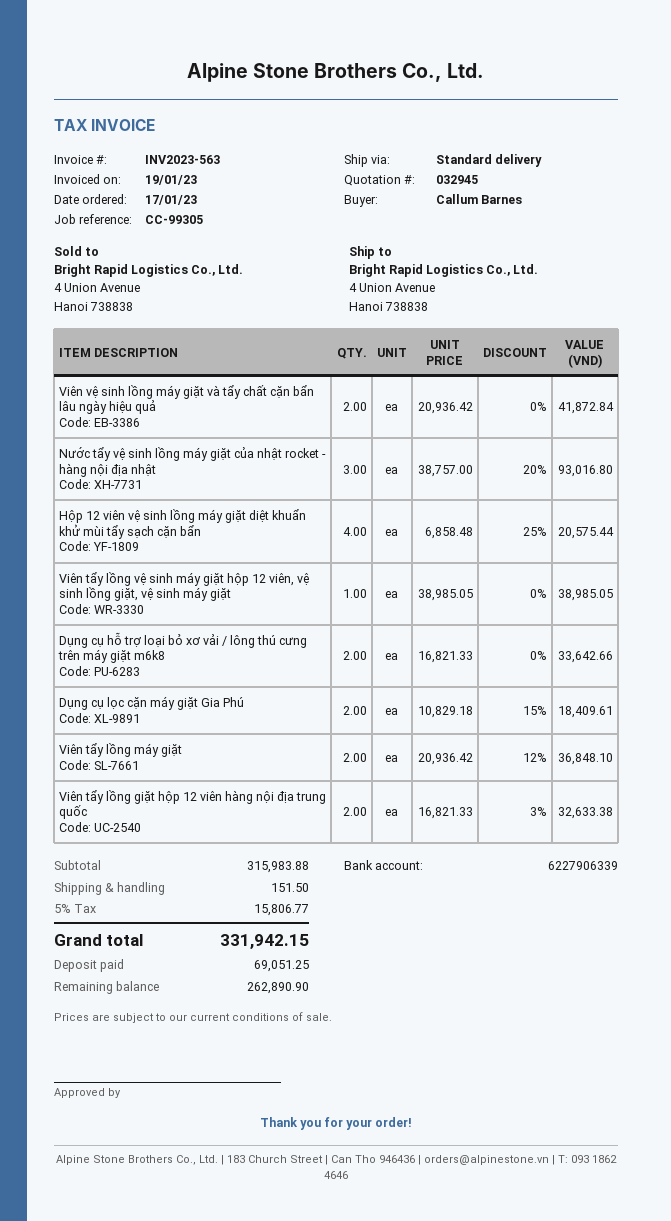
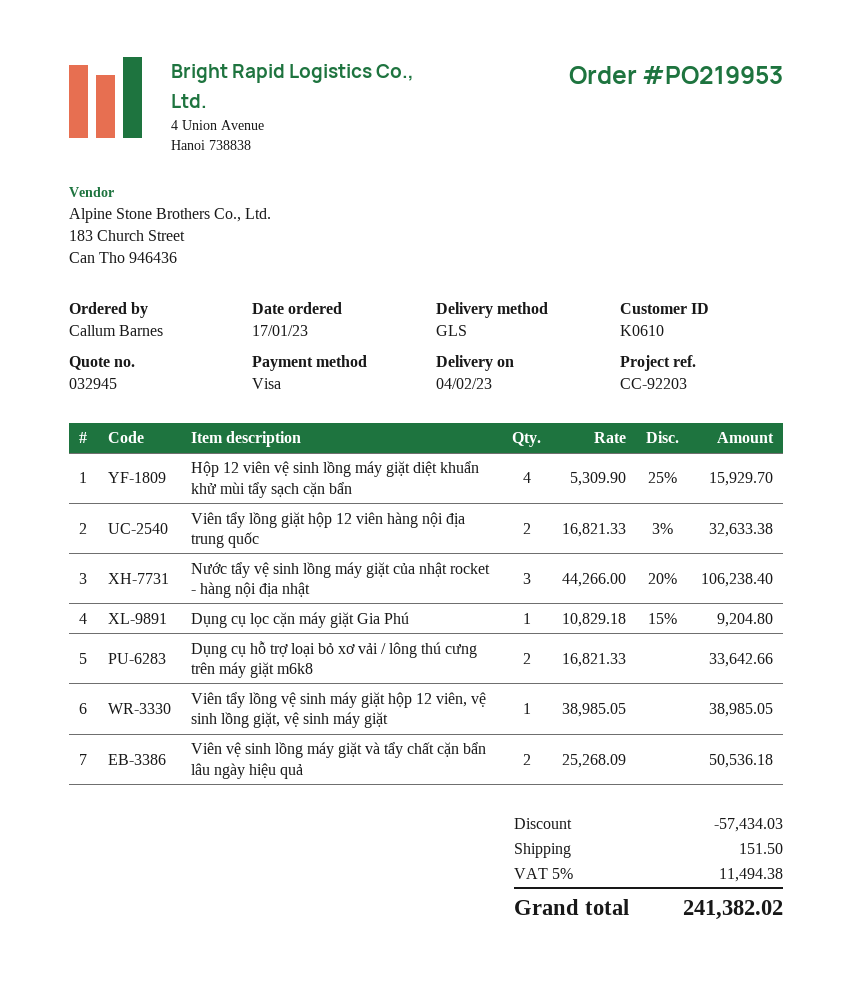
reference: CC-99305 -> CC-92203
shipping method: standard -> GLS
Viên vệ sinh lồng máy giặt và tẩy chất cặn bẩn lâu ngày hiệu quả: 2 x 20936.42 = 41872.84 -> 2 x 25268.09 = 50536.18
Nước tẩy vệ sinh lồng máy giặt của nhật rocket - hàng nội địa nhật: 3 x 38757.00 - 20% = 93016.80 -> 3 x 44266.00 - 20% = 106238.40
Hộp 12 viên vệ sinh lồng máy giặt diệt khuẩn khử mùi tẩy sạch cặn bẩn: 4 x 6858.48 - 25% = 20575.44 -> 4 x 5309.90 - 25% = 15929.70
Dụng cụ lọc cặn máy giặt Gia Phú: 2 x 10829.18 - 15% = 18409.61 -> 1 x 10829.18 - 15% = 9204.80
Viên tẩy lồng máy giặt: 2 x 20936.42 - 12% = 36848.10 -> none
discount: none -> 57434.03
tax: 5% = 15806.77 -> 5% = 11494.38
total: 331942.15 -> 241382.02

